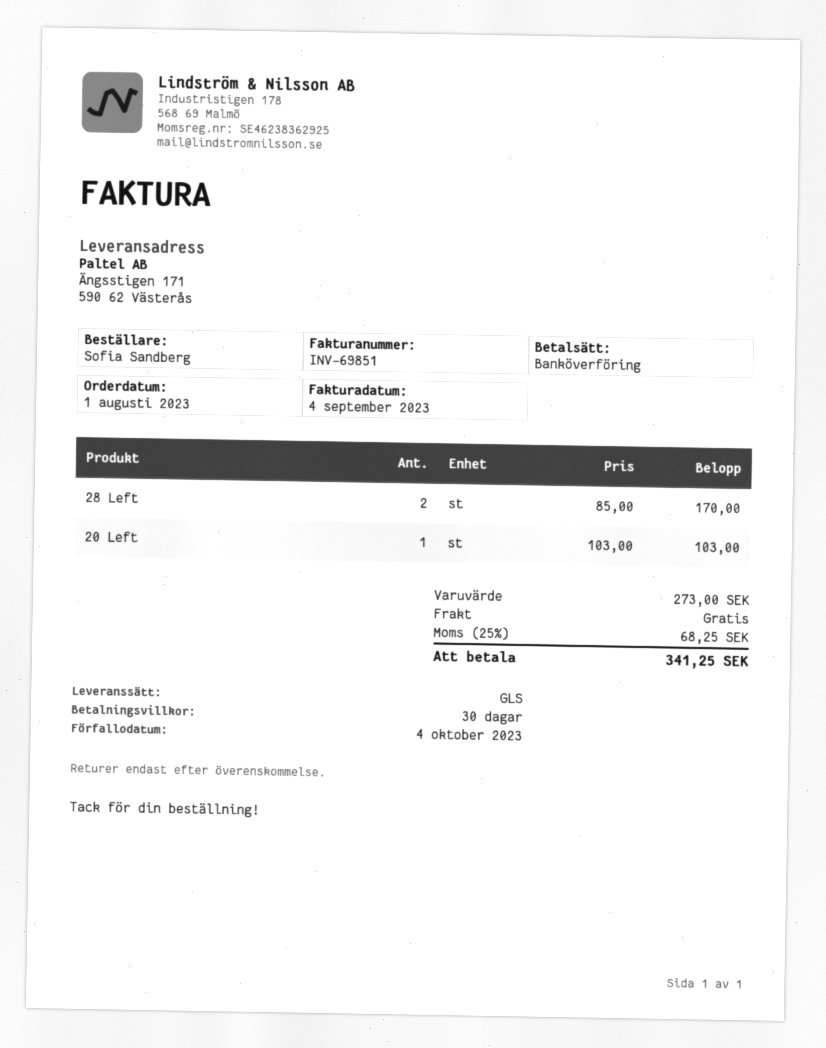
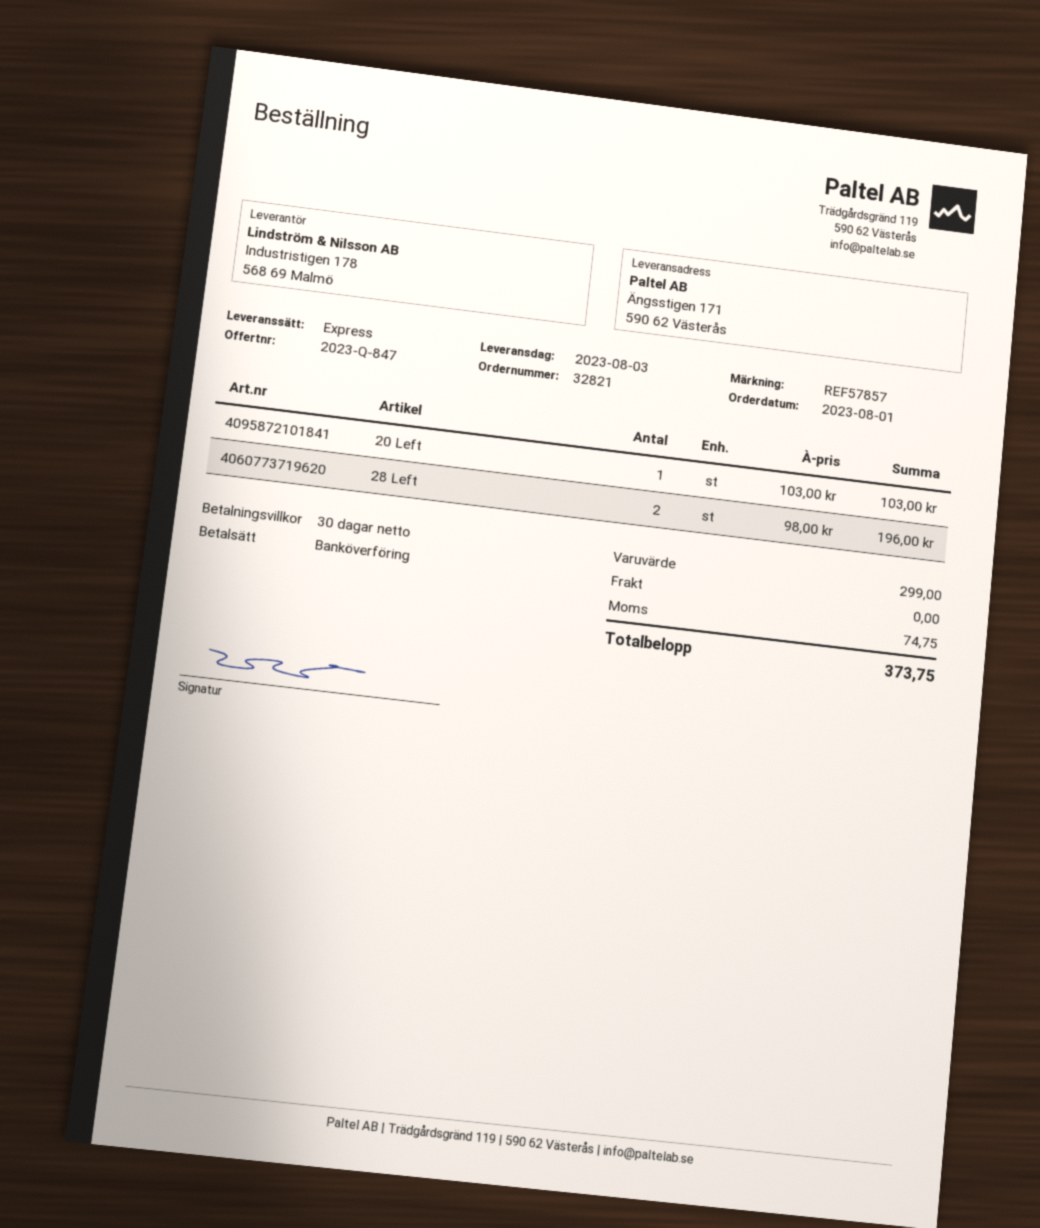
shipping method: GLS -> express
28 Left: 2 x 85.00 = 170.00 -> 2 x 98.00 = 196.00
subtotal: 273.00 -> 299.00
tax: 68.25 -> 74.75
total: 341.25 -> 373.75

